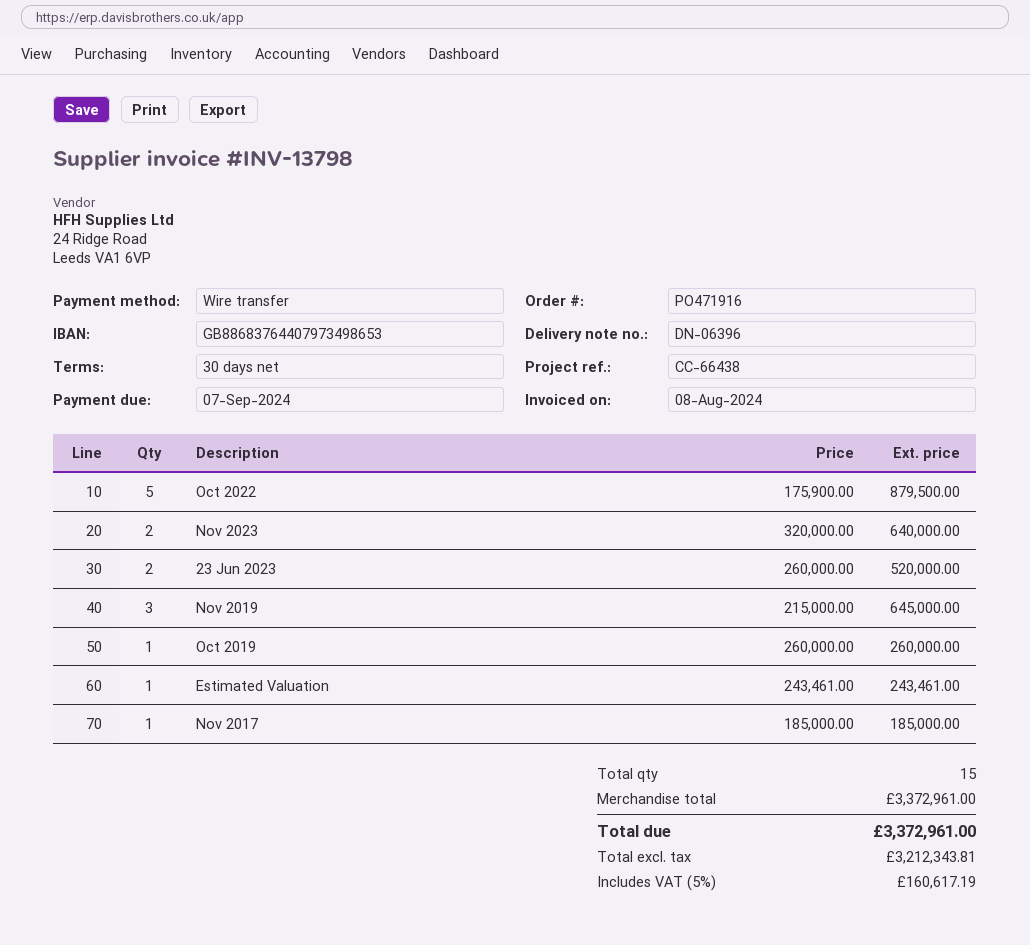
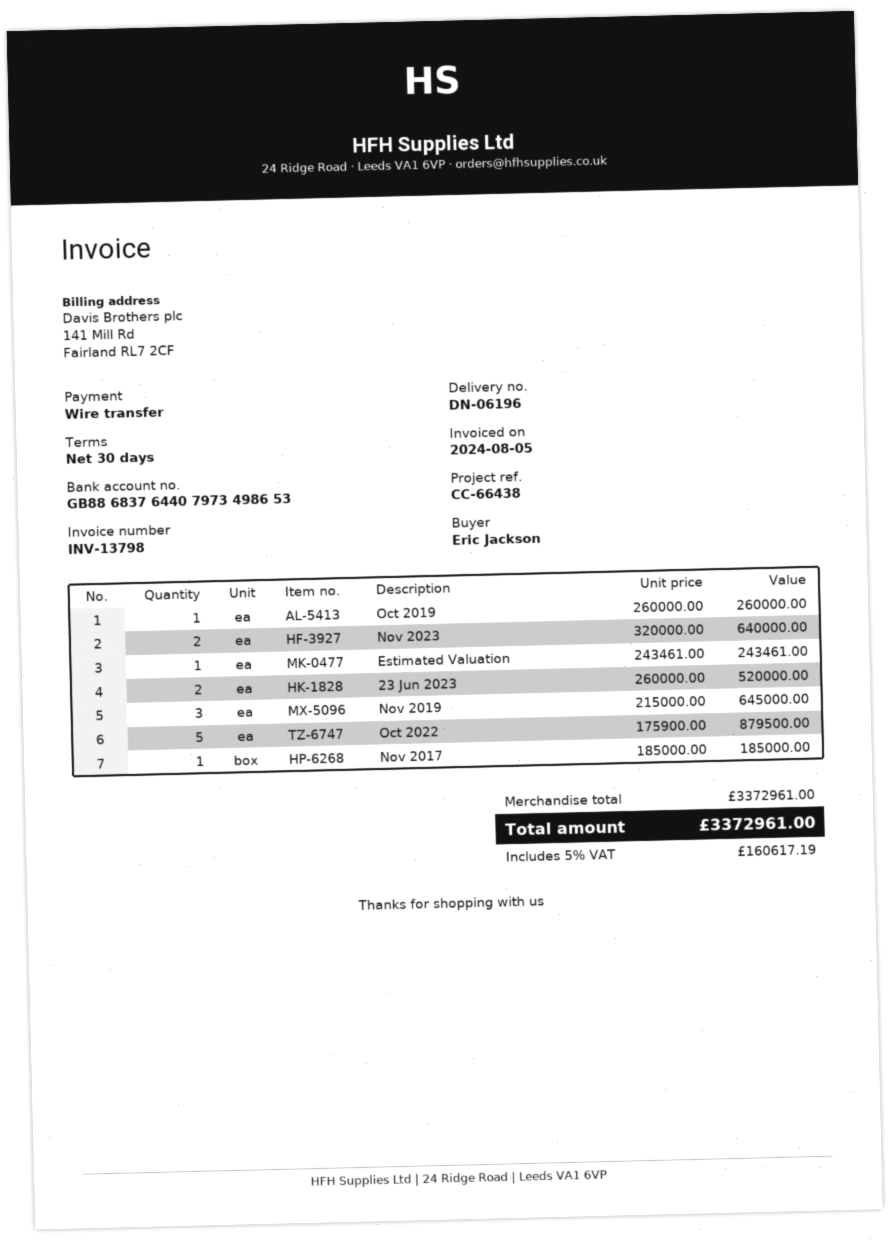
delivery note number: DN-06396 -> DN-06196
invoice date: 2024-08-08 -> 2024-08-05

